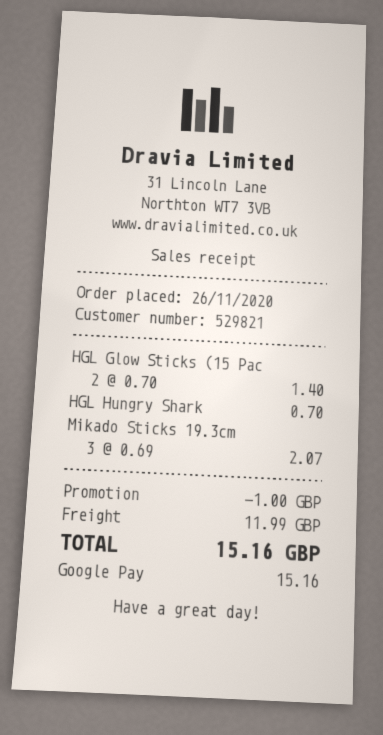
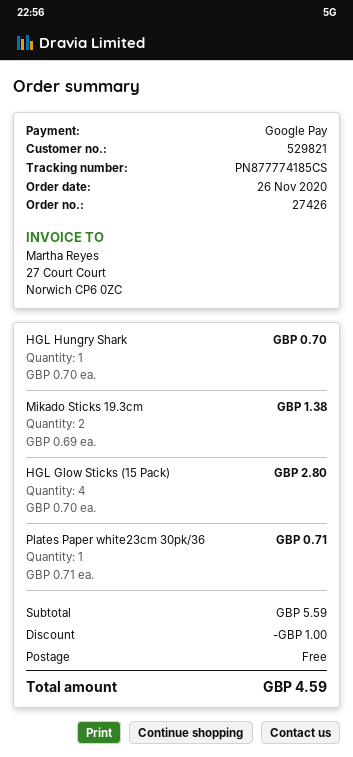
HGL Glow Sticks (15 Pac: 2 x 0.70 = 1.40 -> 4 x 0.70 = 2.80
Mikado Sticks 19.3cm: 3 x 0.69 = 2.07 -> 2 x 0.69 = 1.38
Plates Paper white23cm 30pk/36: none -> 1 x 0.71 = 0.71
shipping: 11.99 -> 0.00
total: 15.16 -> 4.59

